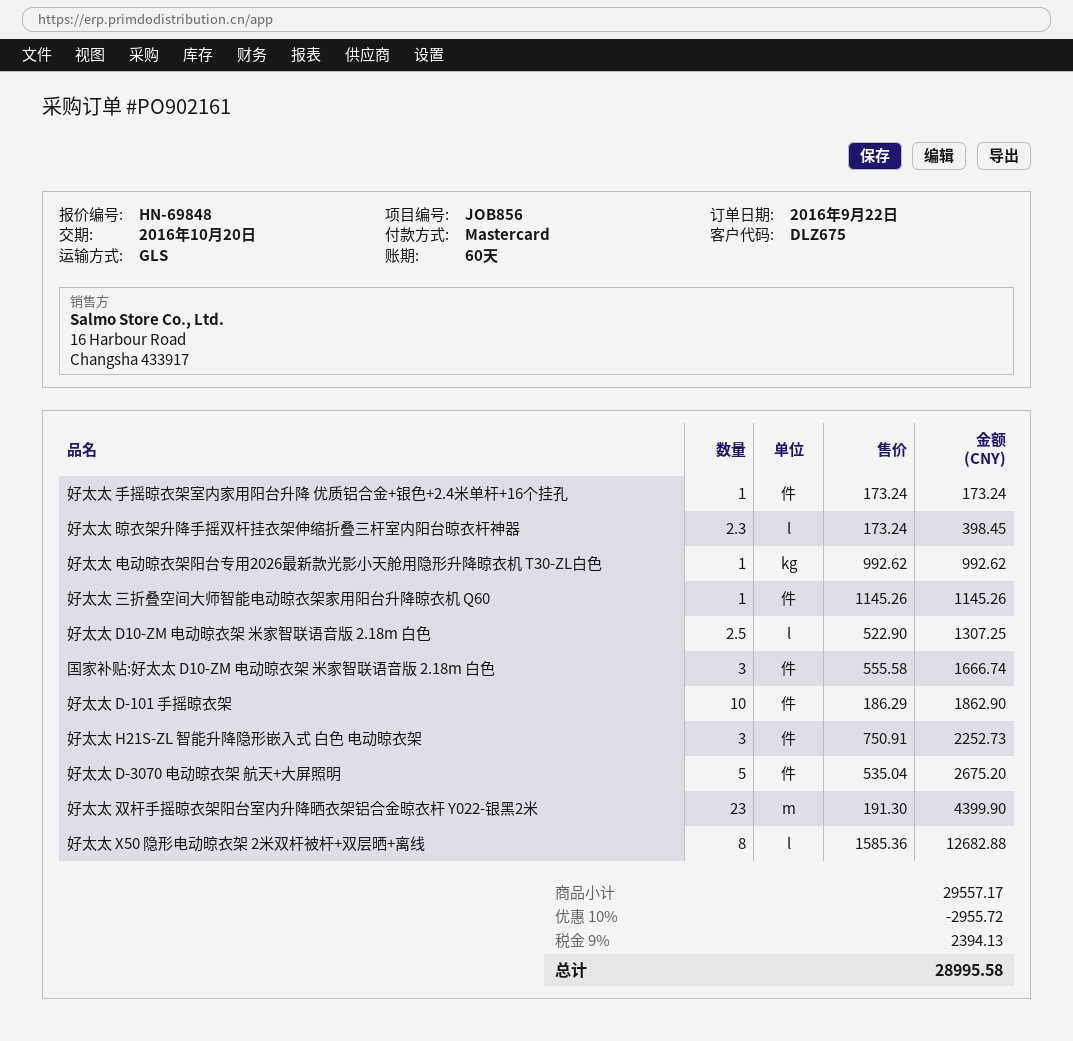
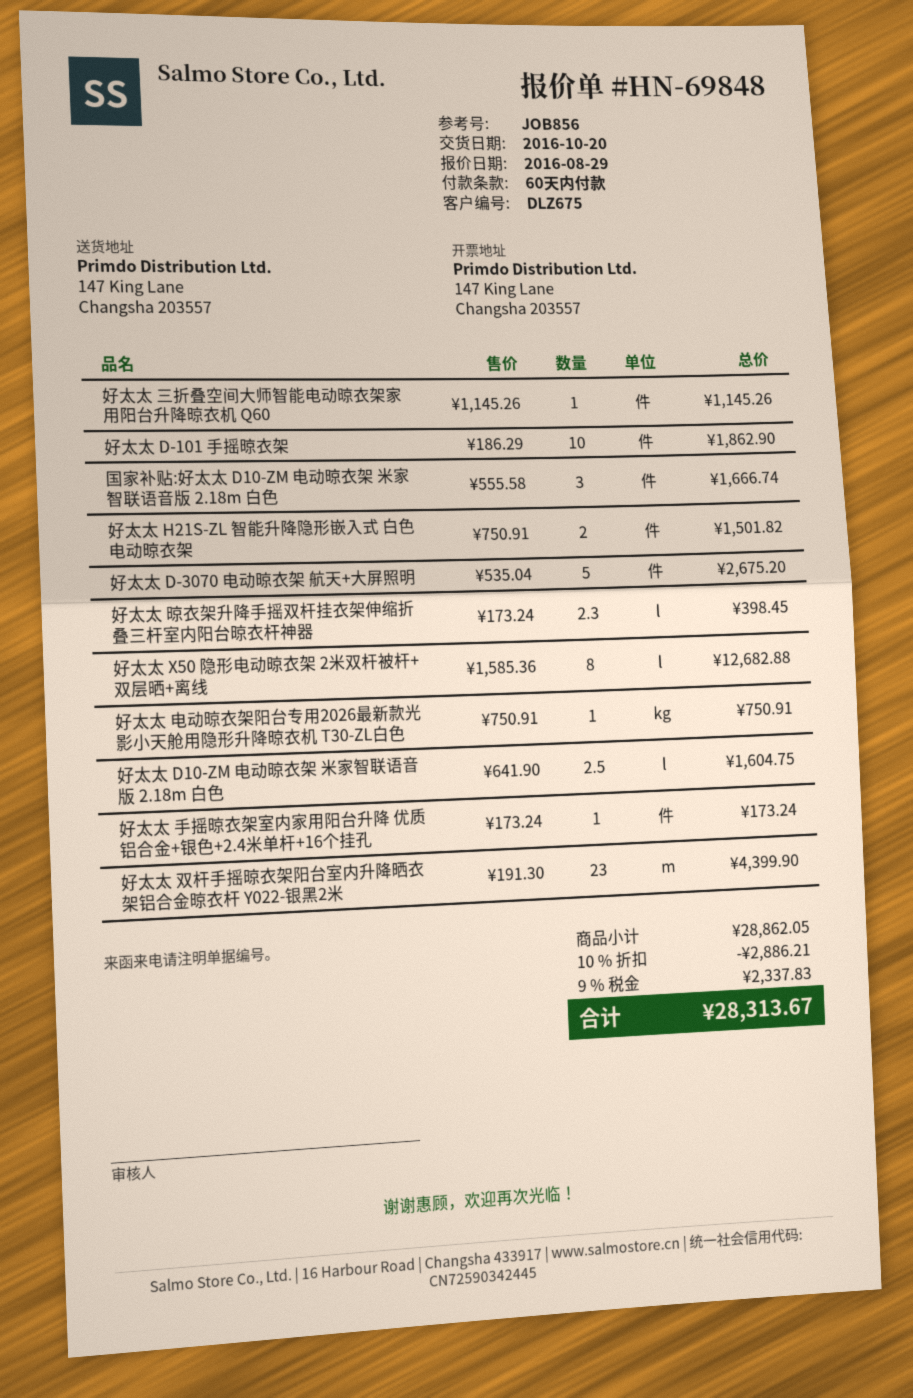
好太太 电动晾衣架阳台专用2026最新款光影小天舱用隐形升降晾衣机 T30-ZL白色: 1 x 992.62 = 992.62 -> 1 x 750.91 = 750.91
好太太 D10-ZM 电动晾衣架 米家智联语音版 2.18m 白色: 2.5 x 522.90 = 1307.25 -> 2.5 x 641.90 = 1604.75
好太太 H21S-ZL 智能升降隐形嵌入式 白色 电动晾衣架: 3 x 750.91 = 2252.73 -> 2 x 750.91 = 1501.82
subtotal: 29557.17 -> 28862.05
discount: 10% = 2955.72 -> 10% = 2886.21
tax: 9% = 2394.13 -> 9% = 2337.83
total: 28995.58 -> 28313.67

